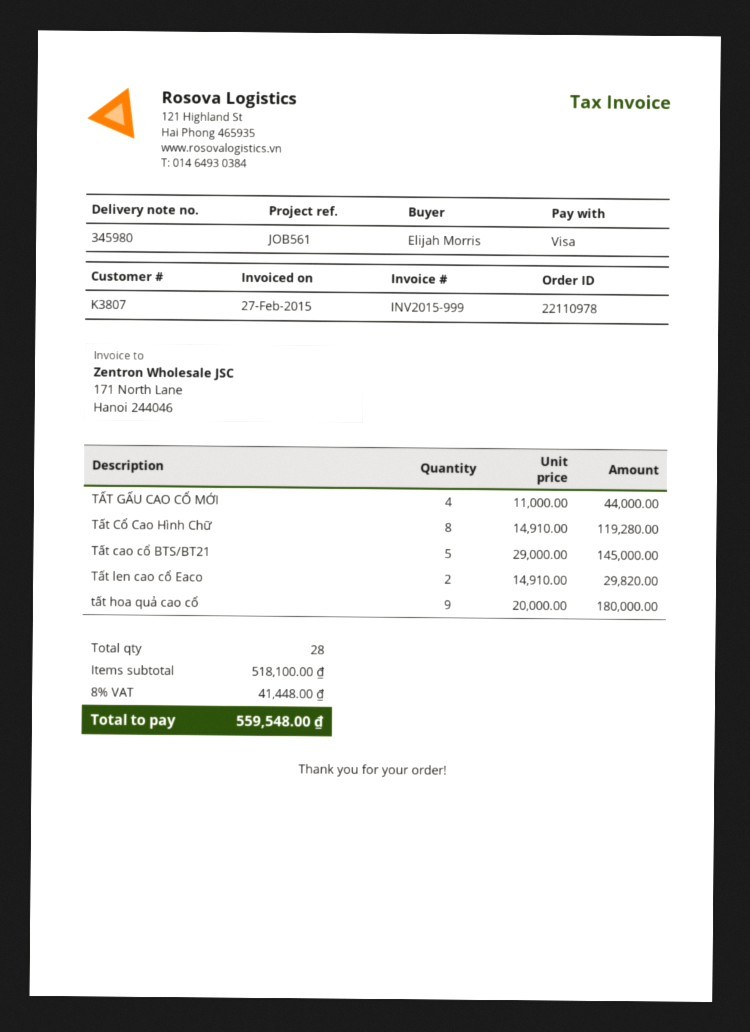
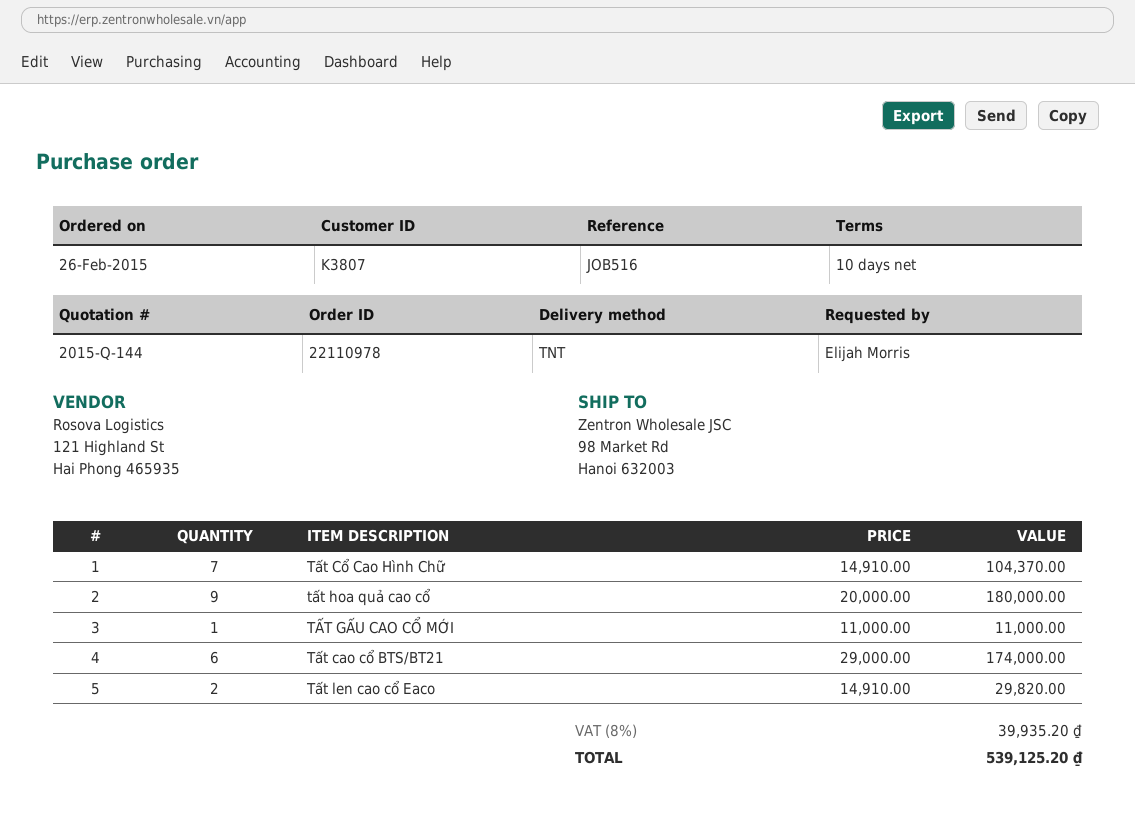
reference: JOB561 -> JOB516
TẤT GẤU CAO CỔ MỚI: 4 x 11000.00 = 44000.00 -> 1 x 11000.00 = 11000.00
Tất Cổ Cao Hình Chữ: 8 x 14910.00 = 119280.00 -> 7 x 14910.00 = 104370.00
Tất cao cổ BTS/BT21: 5 x 29000.00 = 145000.00 -> 6 x 29000.00 = 174000.00
tax: 8% = 41448.00 -> 8% = 39935.20
total: 559548.00 -> 539125.20

